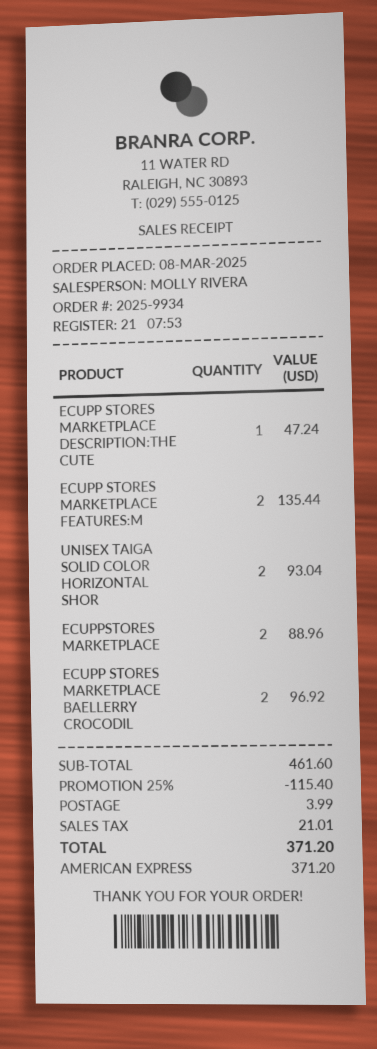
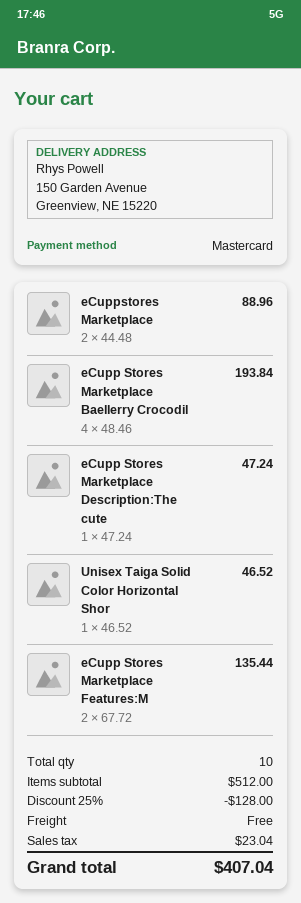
payment method: American Express -> Mastercard
UNISEX TAIGA SOLID COLOR HORIZONTAL SHOR: 2 for 93.04 -> 1 for 46.52
ECUPP STORES MARKETPLACE BAELLERRY CROCODIL: 2 for 96.92 -> 4 for 193.84
subtotal: 461.60 -> 512.00
discount: 25% = 115.40 -> 25% = 128.00
shipping: 3.99 -> 0.00
tax: 21.01 -> 23.04
total: 371.20 -> 407.04

